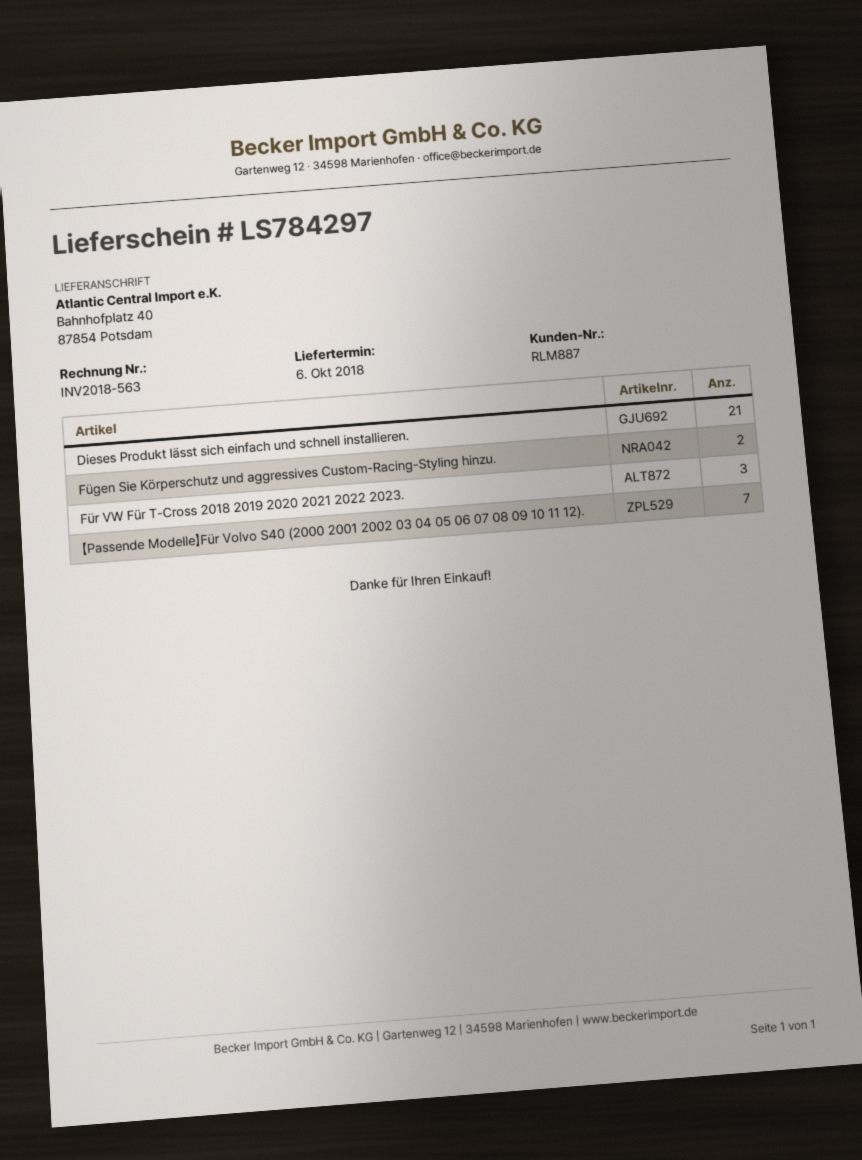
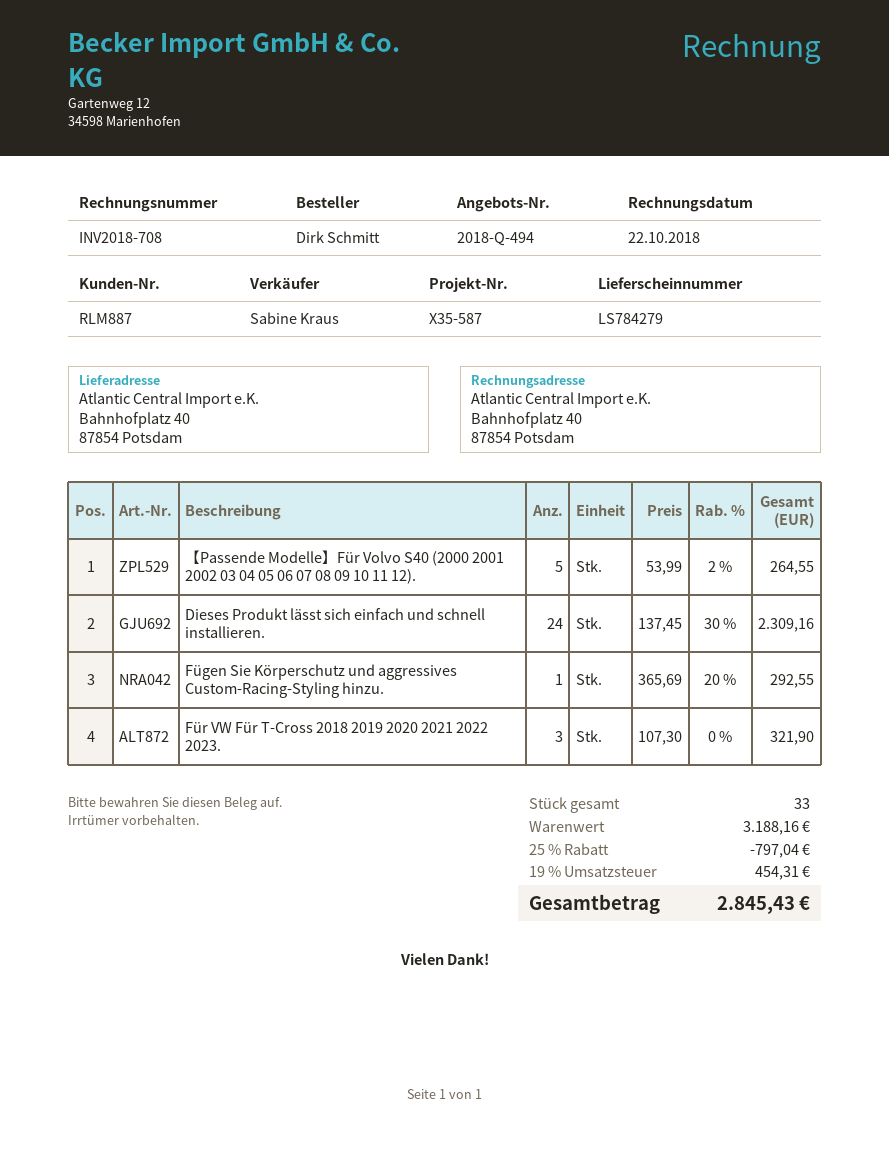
delivery note number: LS784297 -> LS784279
invoice number: INV2018-563 -> INV2018-708
Dieses Produkt lässt sich einfach und schnell installieren.: 21 -> 24
Fügen Sie Körperschutz und aggressives Custom-Racing-Styling hinzu.: 2 -> 1
【Passende Modelle】Für Volvo S40 (2000 2001 2002 03 04 05 06 07 08 09 10 11 12).: 7 -> 5

